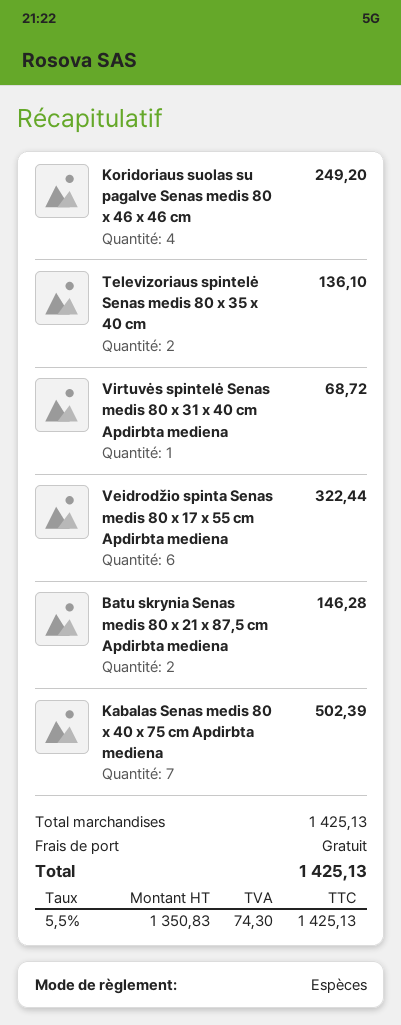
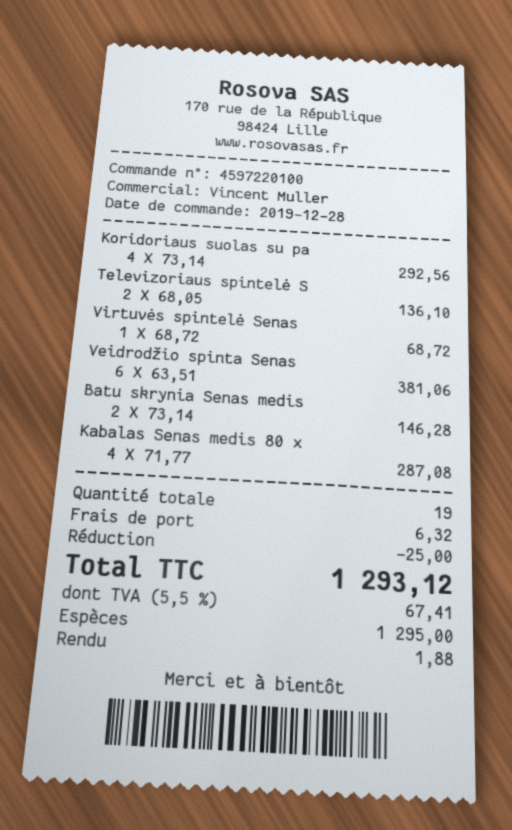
Koridoriaus suolas su pagalve Senas medis 80 x 46 x 46 cm: 4 for 249.20 -> 4 for 292.56
Veidrodžio spinta Senas medis 80 x 17 x 55 cm Apdirbta mediena: 6 for 322.44 -> 6 for 381.06
Kabalas Senas medis 80 x 40 x 75 cm Apdirbta mediena: 7 for 502.39 -> 4 for 287.08
discount: none -> 25.00
shipping: 0.00 -> 6.32
tax: 5.5% = 74.30 -> 5.5% = 67.41
total: 1425.13 -> 1293.12

